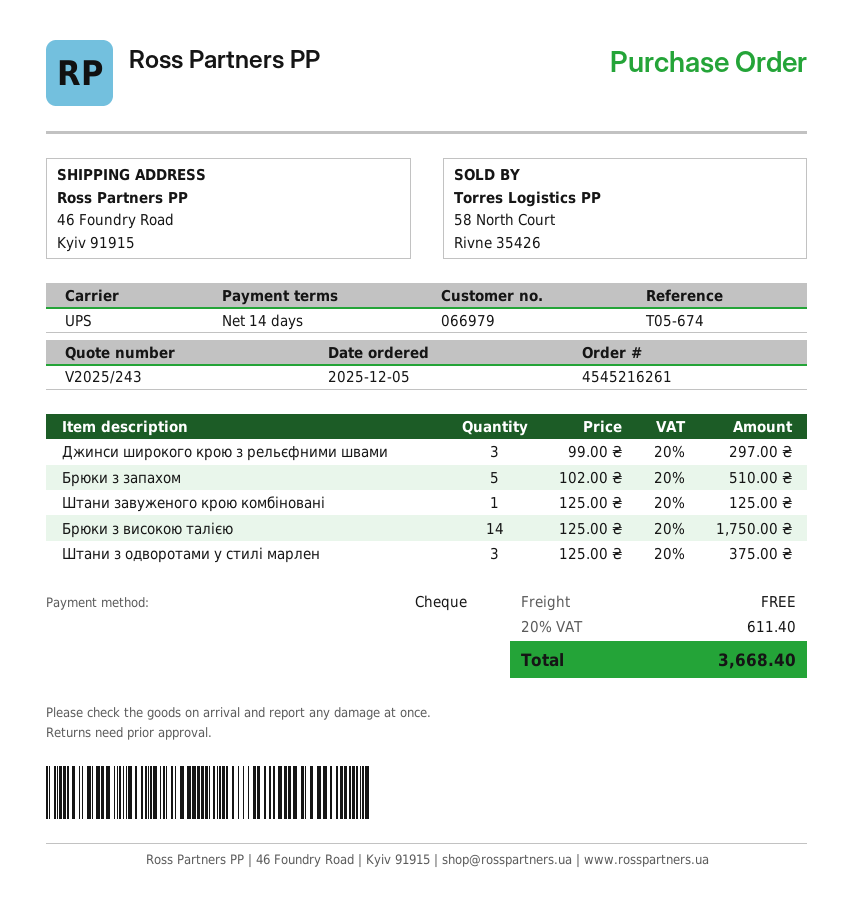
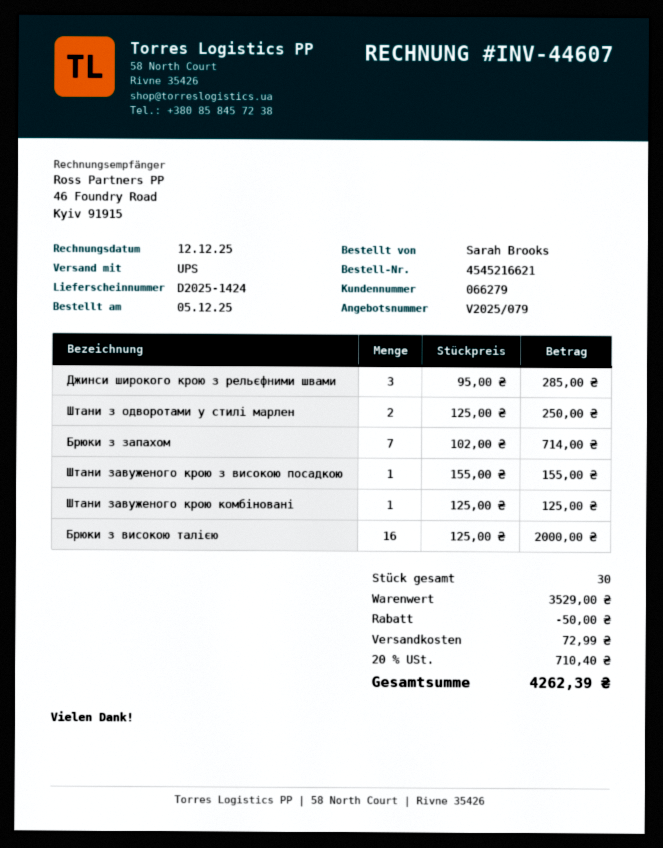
quote number: V2025/243 -> V2025/079
order number: 4545216261 -> 4545216621
customer number: 066979 -> 066279
Джинси широкого крою з рельєфними швами: 3 x 99.00 = 297.00 -> 3 x 95.00 = 285.00
Брюки з запахом: 5 x 102.00 = 510.00 -> 7 x 102.00 = 714.00
Брюки з високою талією: 14 x 125.00 = 1750.00 -> 16 x 125.00 = 2000.00
Штани з одворотами у стилі марлен: 3 x 125.00 = 375.00 -> 2 x 125.00 = 250.00
Штани завуженого крою з високою посадкою: none -> 1 x 155.00 = 155.00
discount: none -> 50.00
shipping: 0.00 -> 72.99
tax: 20% = 611.40 -> 20% = 710.40
total: 3668.40 -> 4262.39

